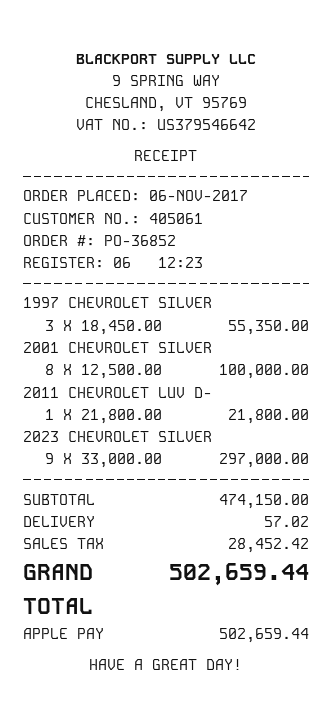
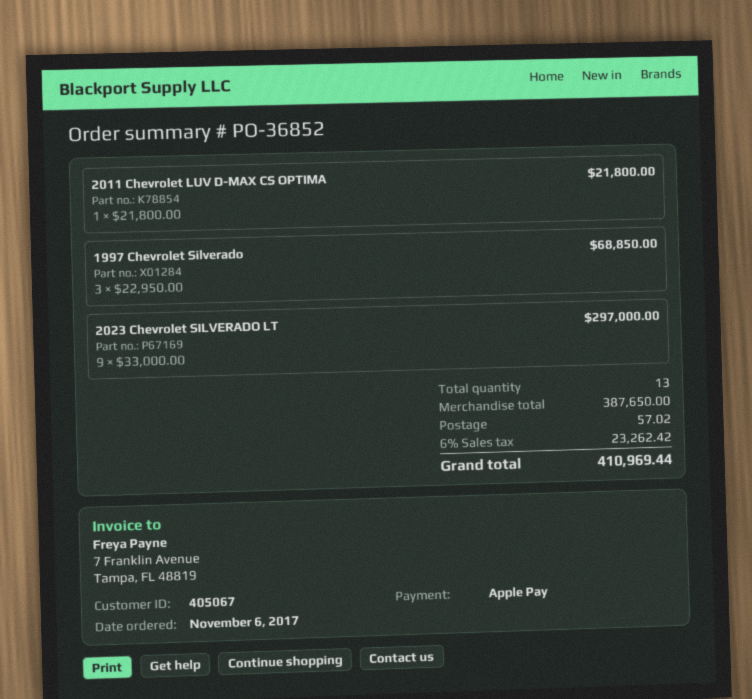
customer number: 405061 -> 405067
1997 CHEVROLET SILVER: 3 x 18450.00 = 55350.00 -> 3 x 22950.00 = 68850.00
2001 CHEVROLET SILVER: 8 x 12500.00 = 100000.00 -> none
subtotal: 474150.00 -> 387650.00
tax: 28452.42 -> 23262.42
total: 502659.44 -> 410969.44

